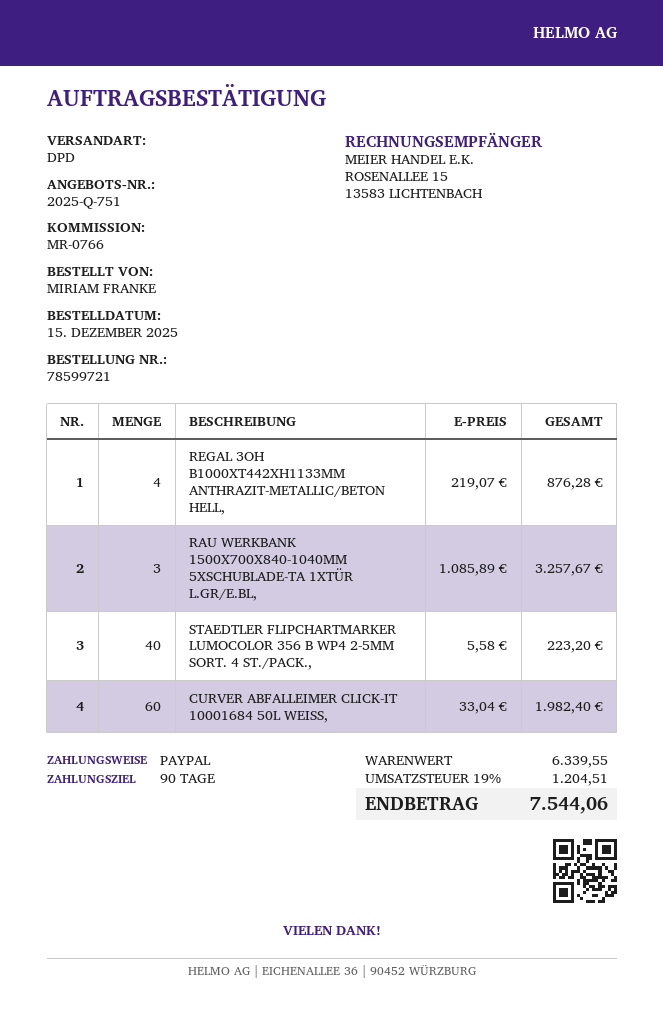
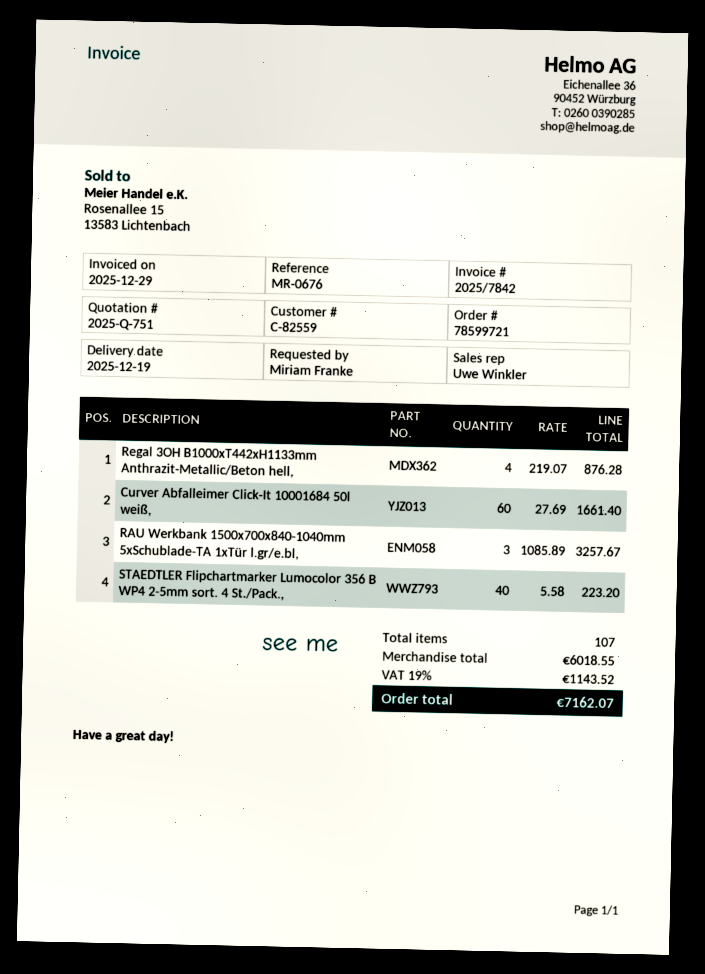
reference: MR-0766 -> MR-0676
CURVER ABFALLEIMER CLICK-IT 10001684 50L WEISS,: 60 x 33.04 = 1982.40 -> 60 x 27.69 = 1661.40
subtotal: 6339.55 -> 6018.55
tax: 19% = 1204.51 -> 19% = 1143.52
total: 7544.06 -> 7162.07

